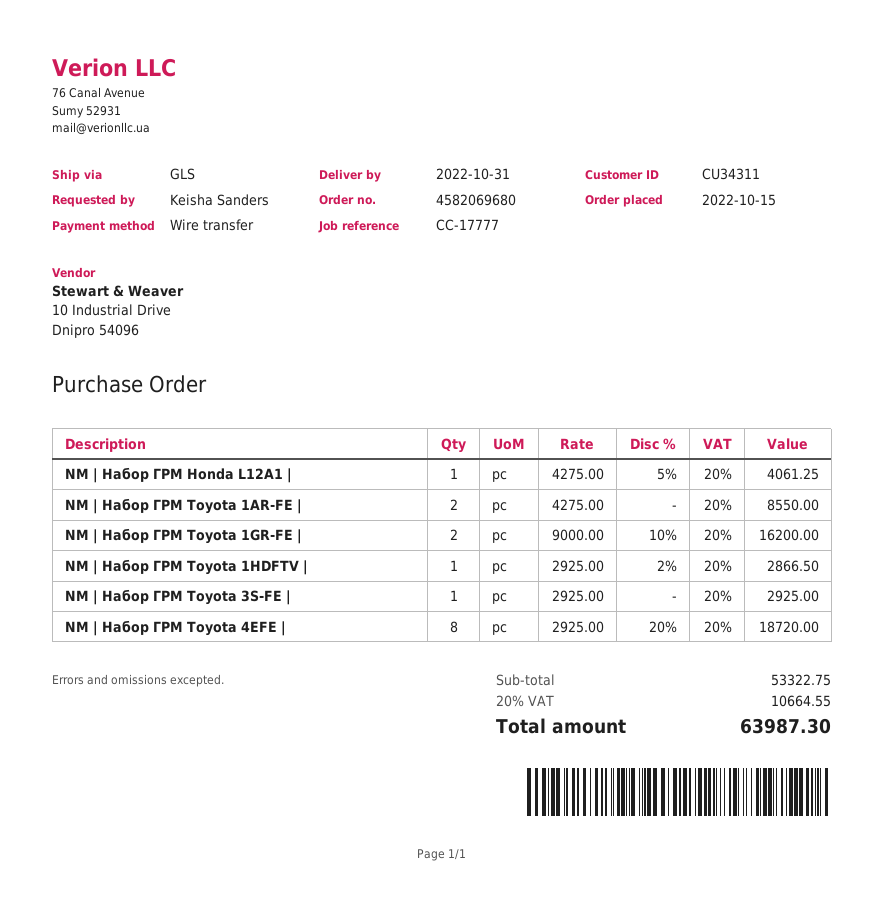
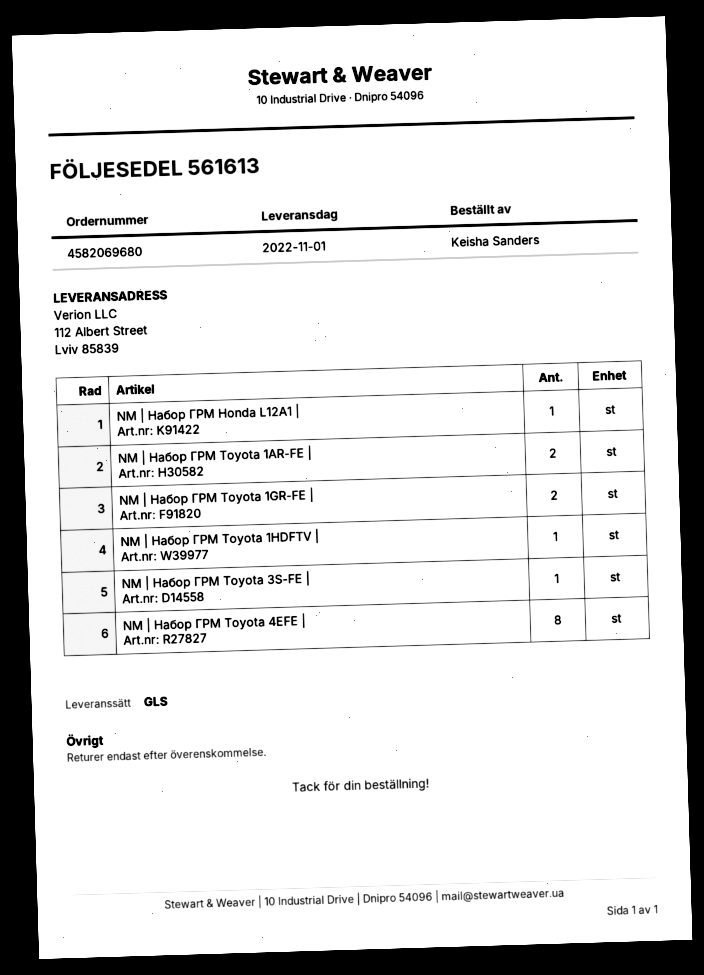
delivery date: 2022-10-31 -> 2022-11-01

